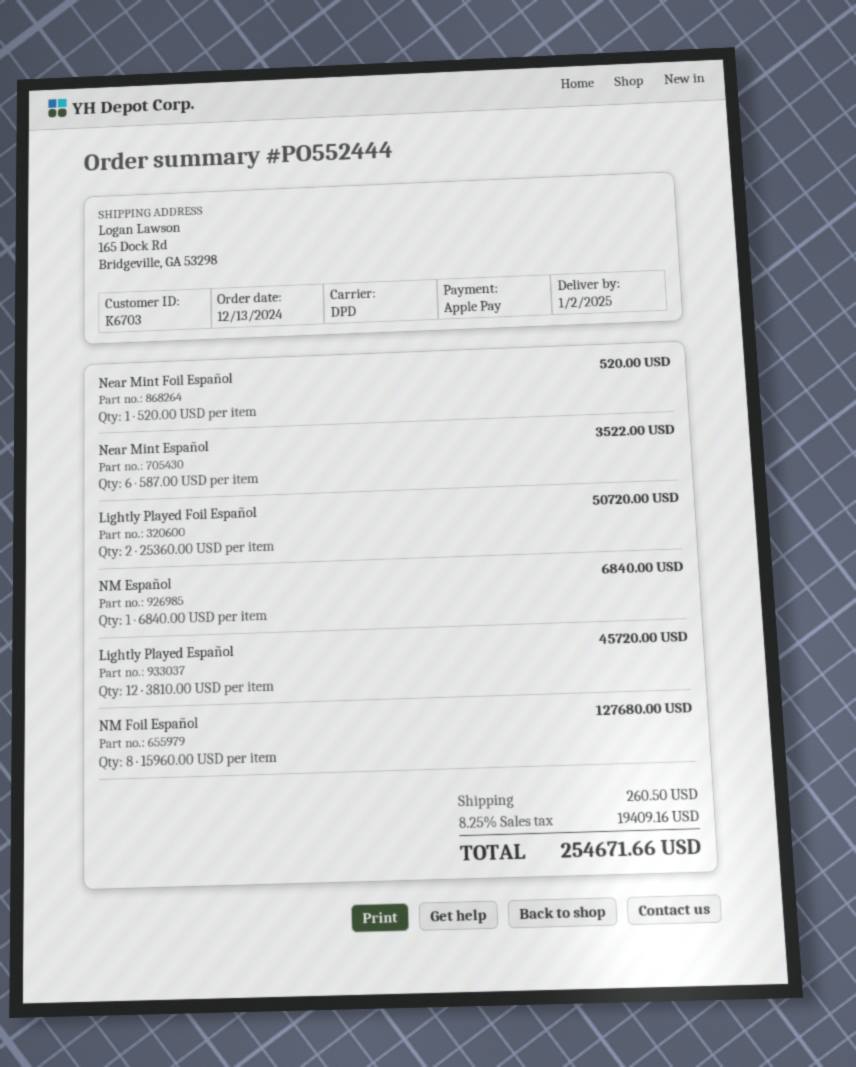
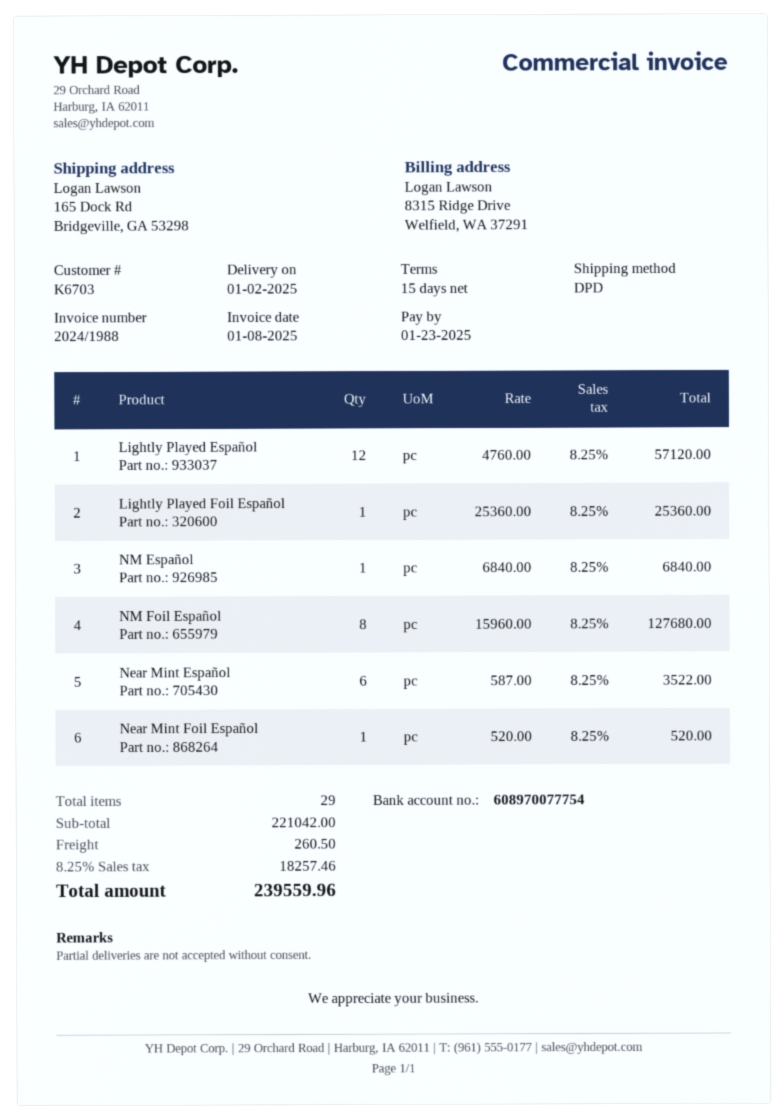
Lightly Played Foil Español: 2 x 25360.00 = 50720.00 -> 1 x 25360.00 = 25360.00
Lightly Played Español: 12 x 3810.00 = 45720.00 -> 12 x 4760.00 = 57120.00
tax: 8.25% = 19409.16 -> 8.25% = 18257.46
total: 254671.66 -> 239559.96

